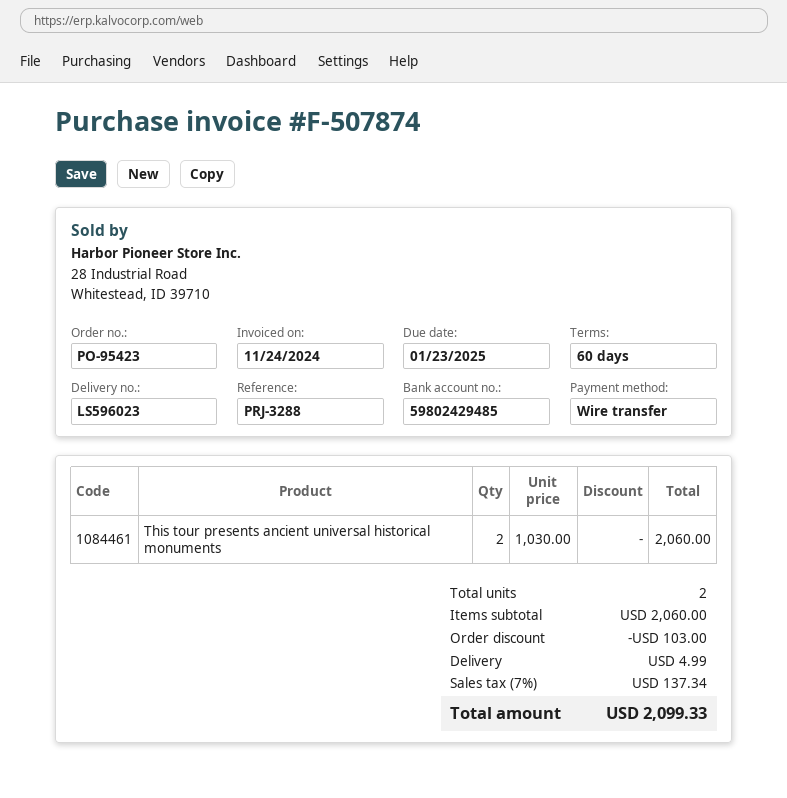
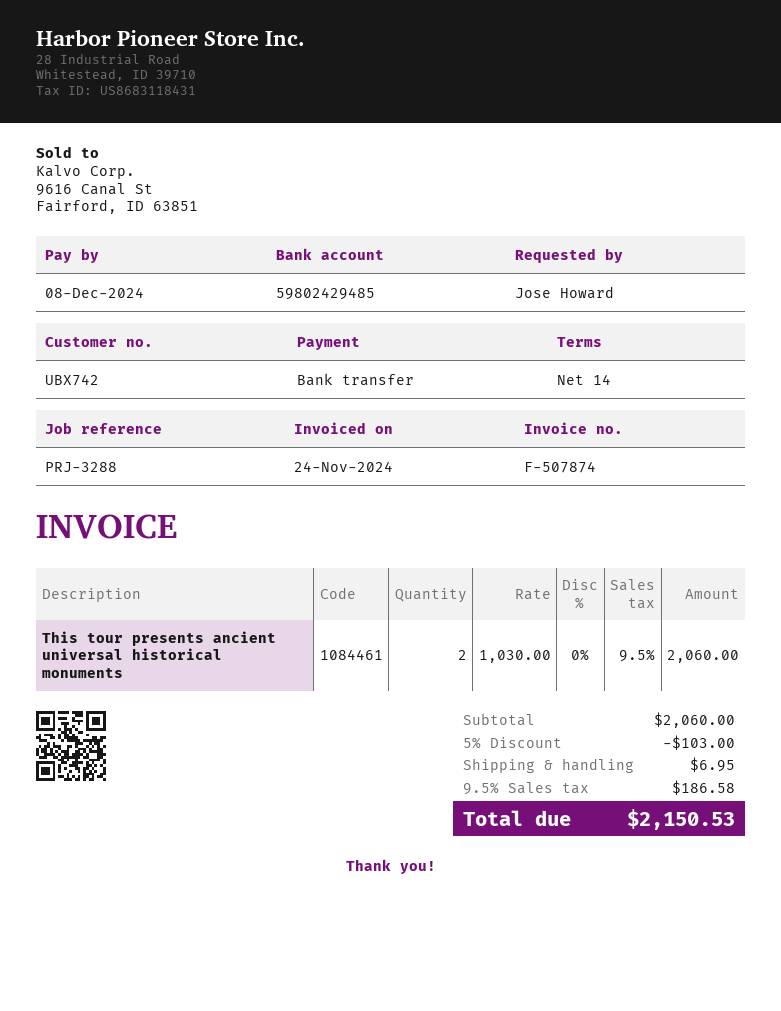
payment terms: 60 days -> 14 days
due date: 2025-01-23 -> 2024-12-08
shipping: 4.99 -> 6.95
tax: 7% = 137.34 -> 9.5% = 186.58
total: 2099.33 -> 2150.53

